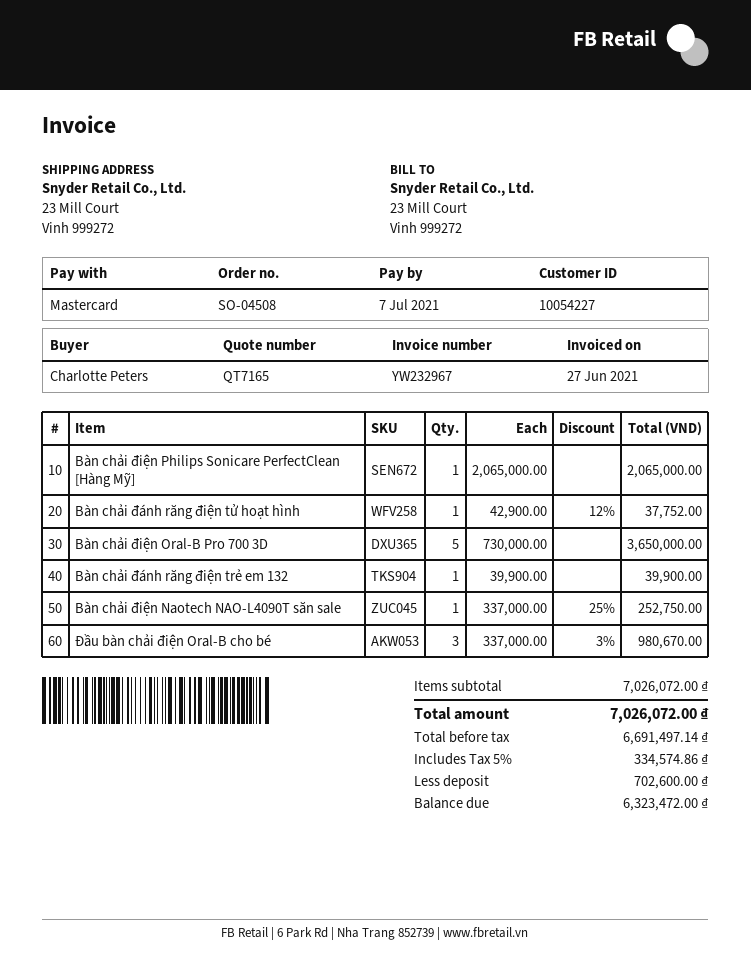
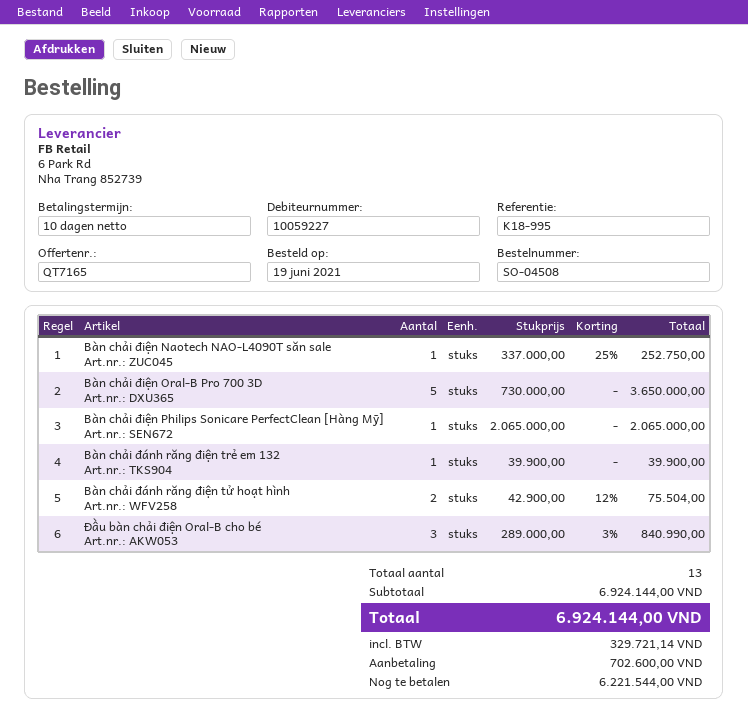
customer number: 10054227 -> 10059227
Bàn chải đánh răng điện tử hoạt hình: 1 x 42900.00 - 12% = 37752.00 -> 2 x 42900.00 - 12% = 75504.00
Đầu bàn chải điện Oral-B cho bé: 3 x 337000.00 - 3% = 980670.00 -> 3 x 289000.00 - 3% = 840990.00
subtotal: 7026072.00 -> 6924144.00
tax: 334574.86 -> 329721.14
total: 7026072.00 -> 6924144.00
balance: 6323472.00 -> 6221544.00

